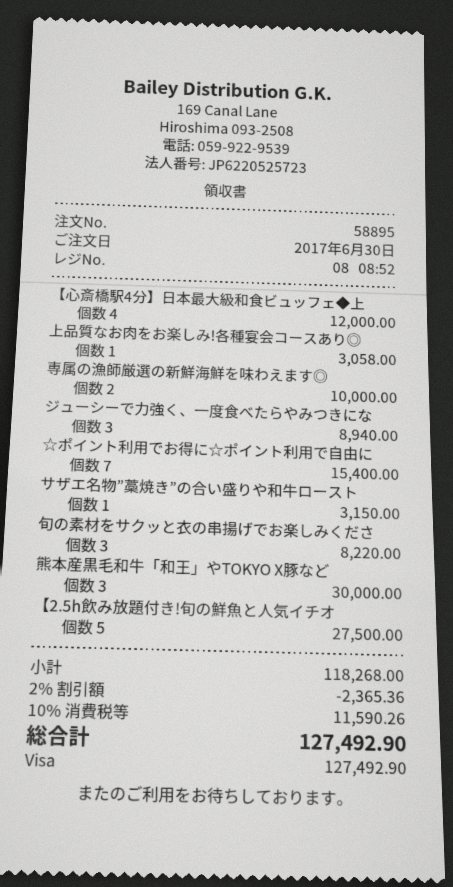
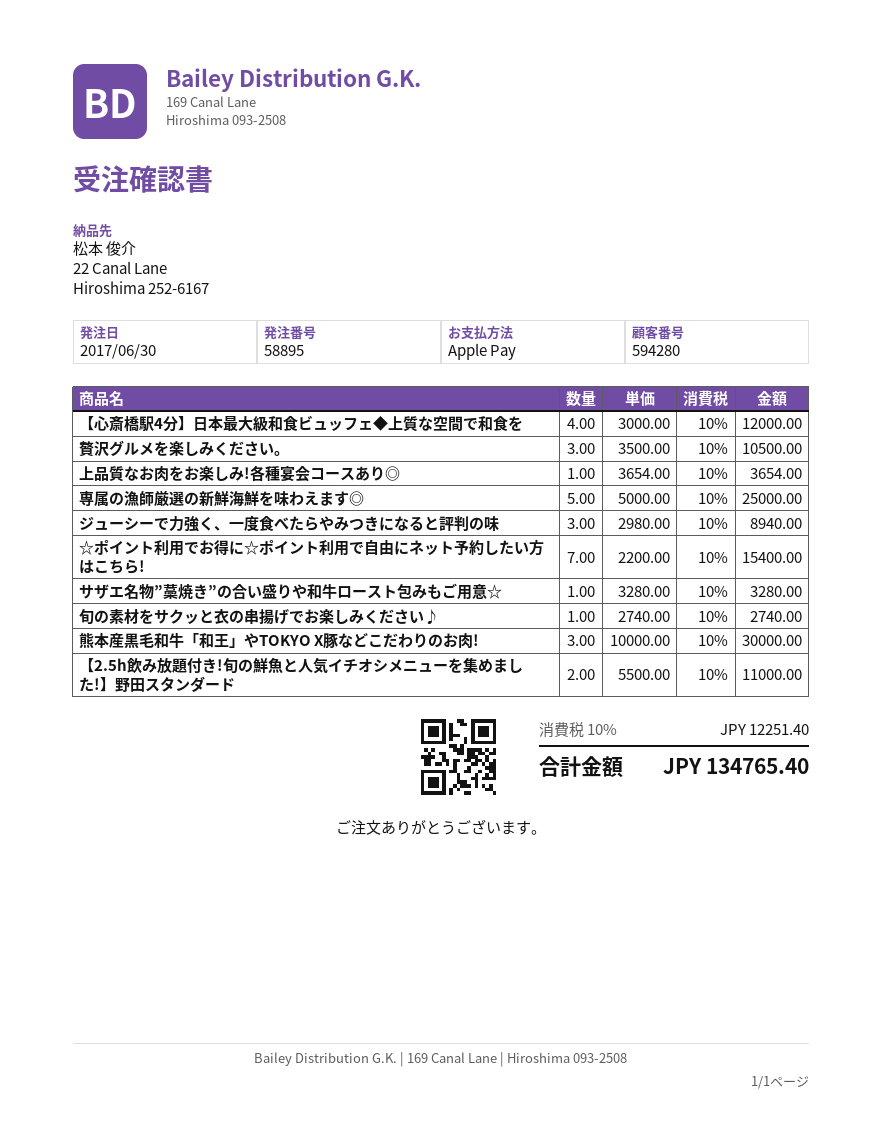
payment method: Visa -> Apple Pay
上品質なお肉をお楽しみ!各種宴会コースあり◎: 1 for 3058.00 -> 1 for 3654.00
専属の漁師厳選の新鮮海鮮を味わえます◎: 2 for 10000.00 -> 5 for 25000.00
サザエ名物”藁焼き”の合い盛りや和牛ロースト: 1 for 3150.00 -> 1 for 3280.00
旬の素材をサクッと衣の串揚げでお楽しみくださ: 3 for 8220.00 -> 1 for 2740.00
【2.5h飲み放題付き!旬の鮮魚と人気イチオ: 5 for 27500.00 -> 2 for 11000.00
贅沢グルメを楽しみください。: none -> 3 for 10500.00
discount: 2% = 2365.36 -> none
tax: 10% = 11590.26 -> 10% = 12251.40
total: 127492.90 -> 134765.40

